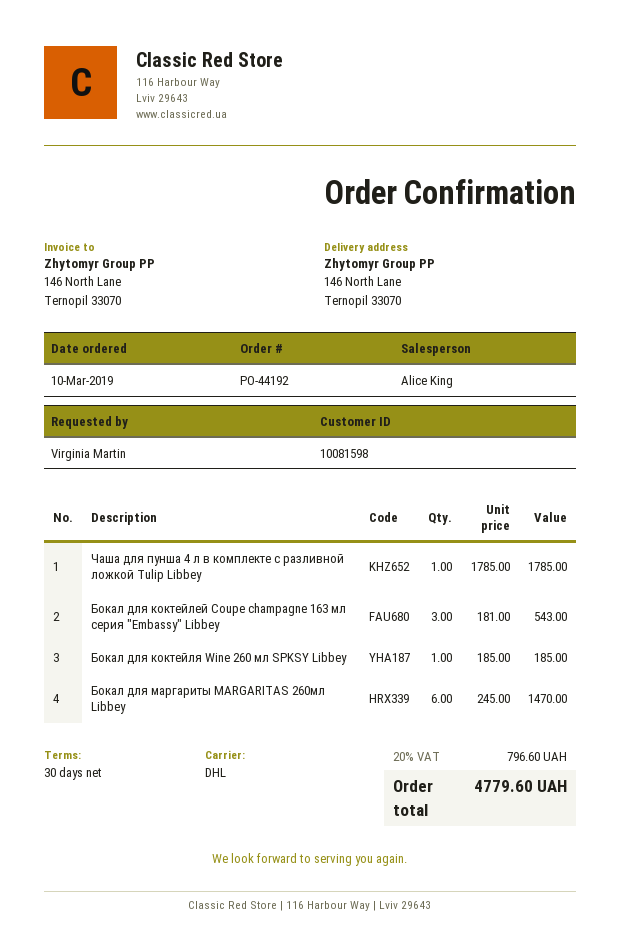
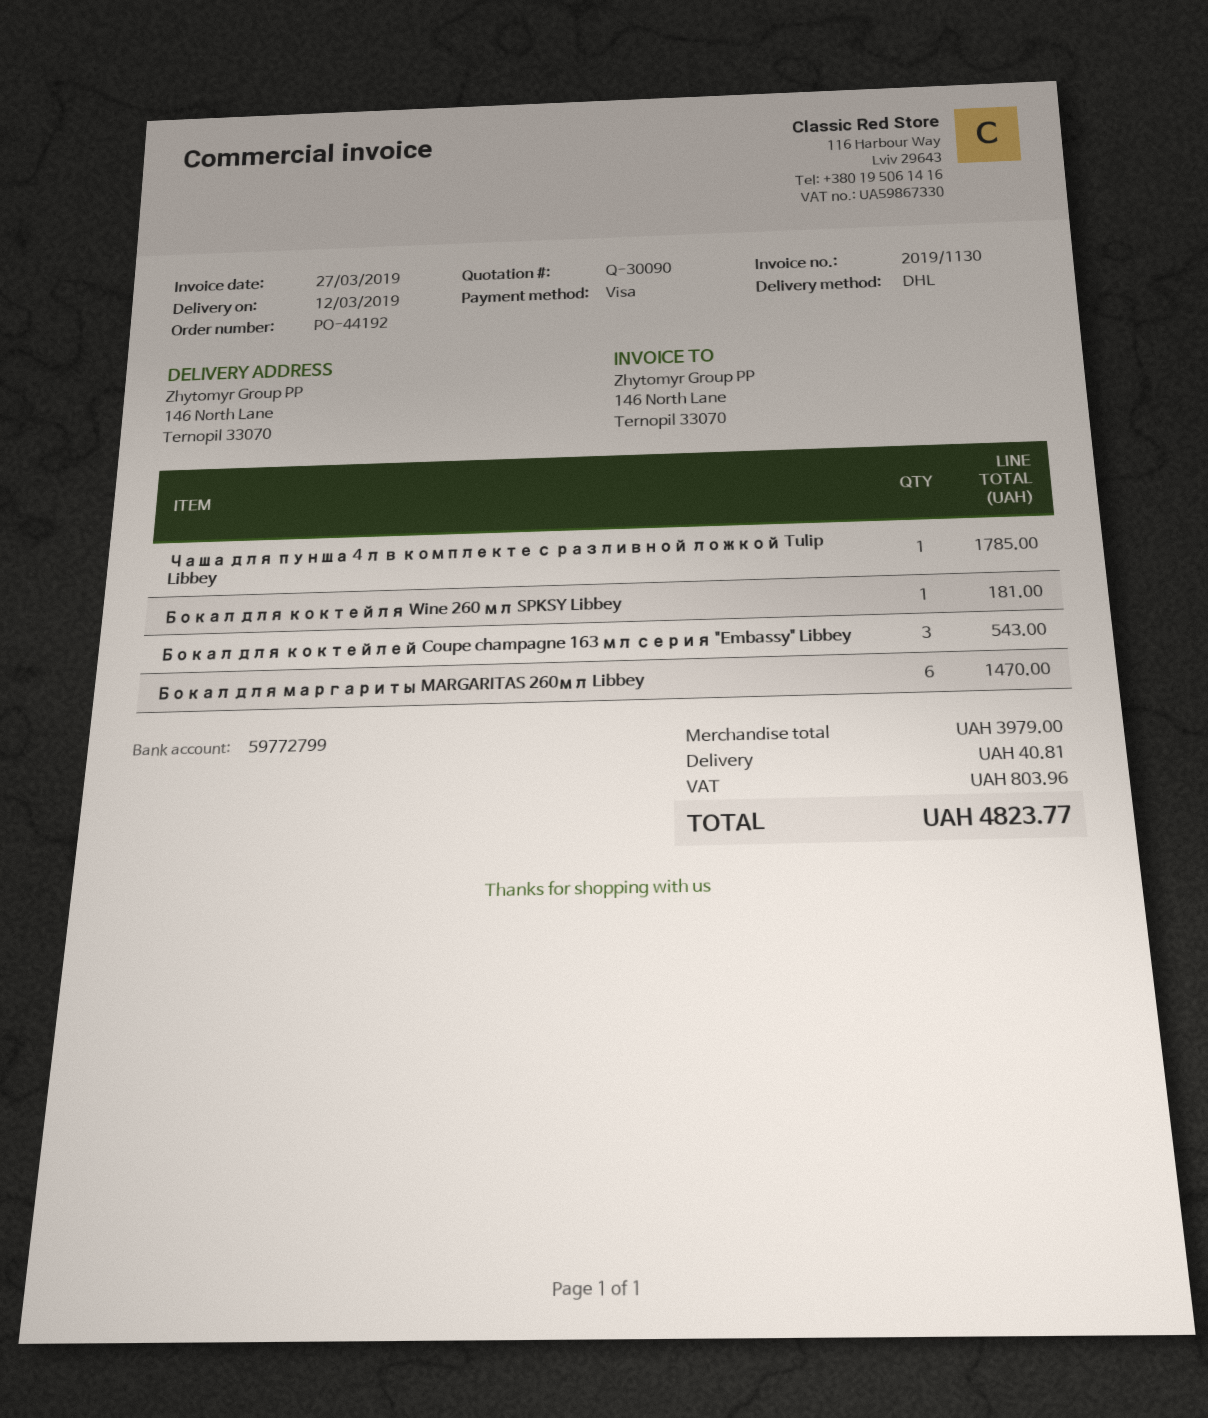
Бокал для коктейля Wine 260 мл SPKSY Libbey: 1 for 185.00 -> 1 for 181.00
shipping: none -> 40.81
tax: 796.60 -> 803.96
total: 4779.60 -> 4823.77

